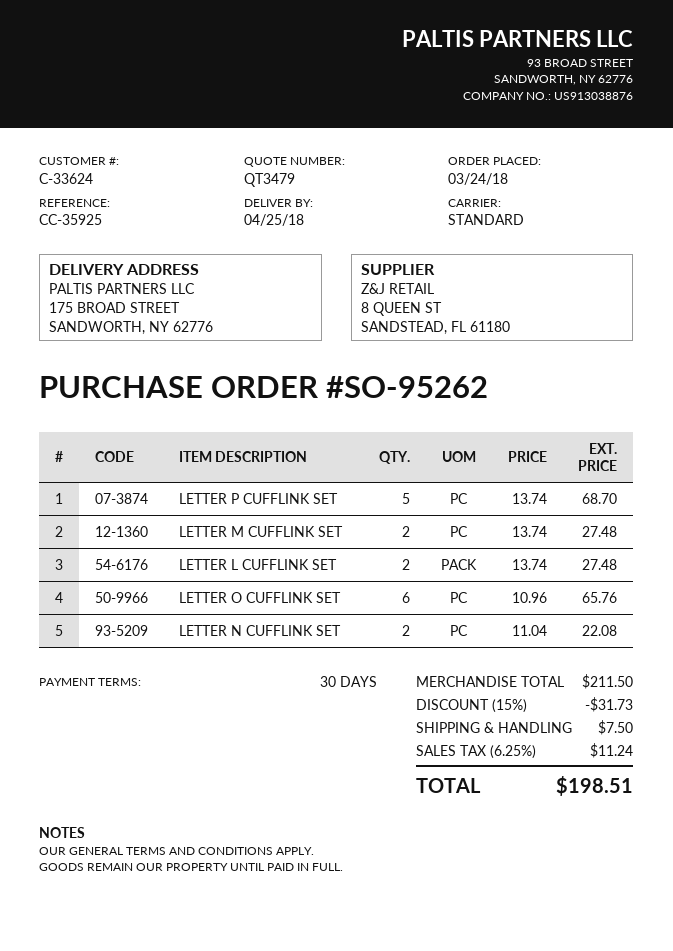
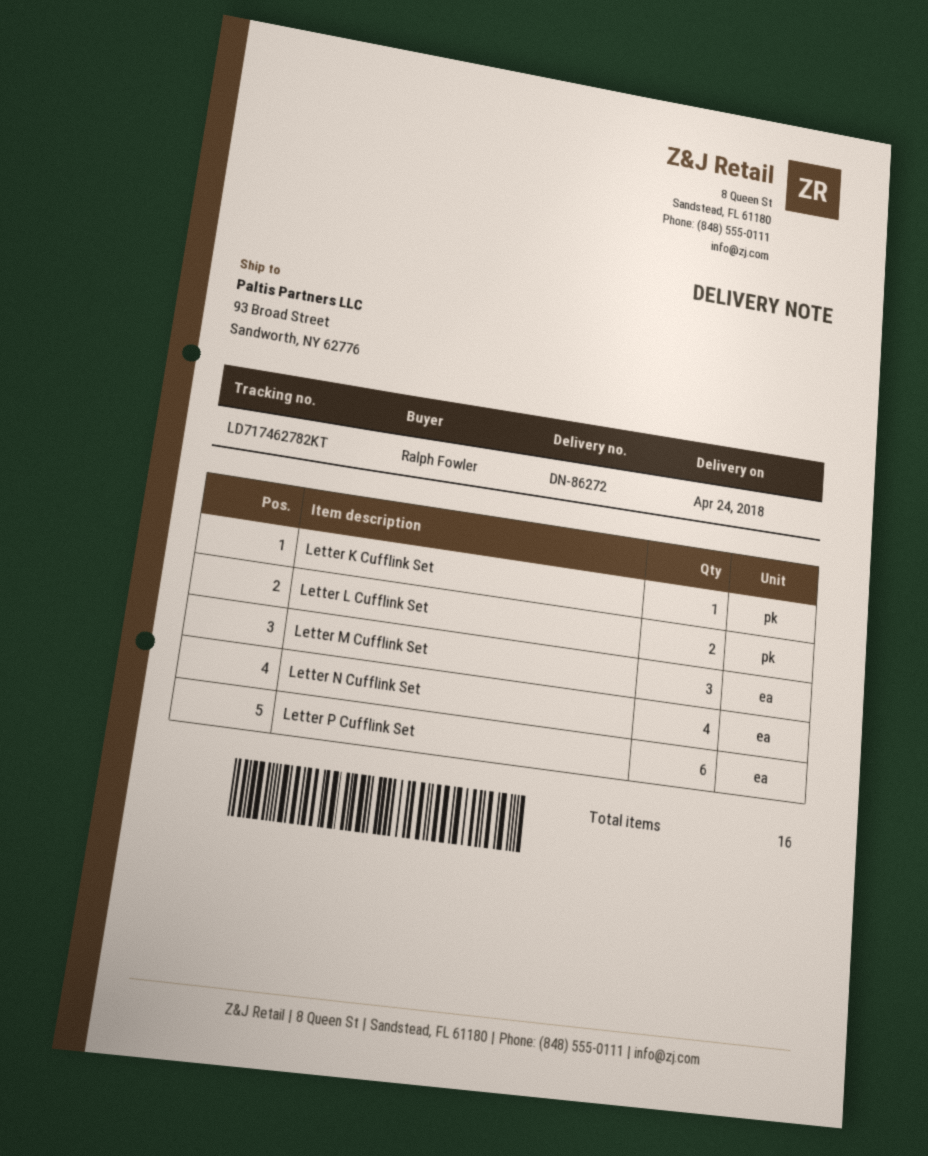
delivery date: 2018-04-25 -> 2018-04-24
ship to: 175 BROAD STREET, SANDWORTH, NY 62776 -> 93 Broad Street, Sandworth, NY 62776
LETTER P CUFFLINK SET: 5 -> 6
LETTER M CUFFLINK SET: 2 -> 3
LETTER O CUFFLINK SET: 6 -> none
LETTER N CUFFLINK SET: 2 -> 4
Letter K Cufflink Set: none -> 1

